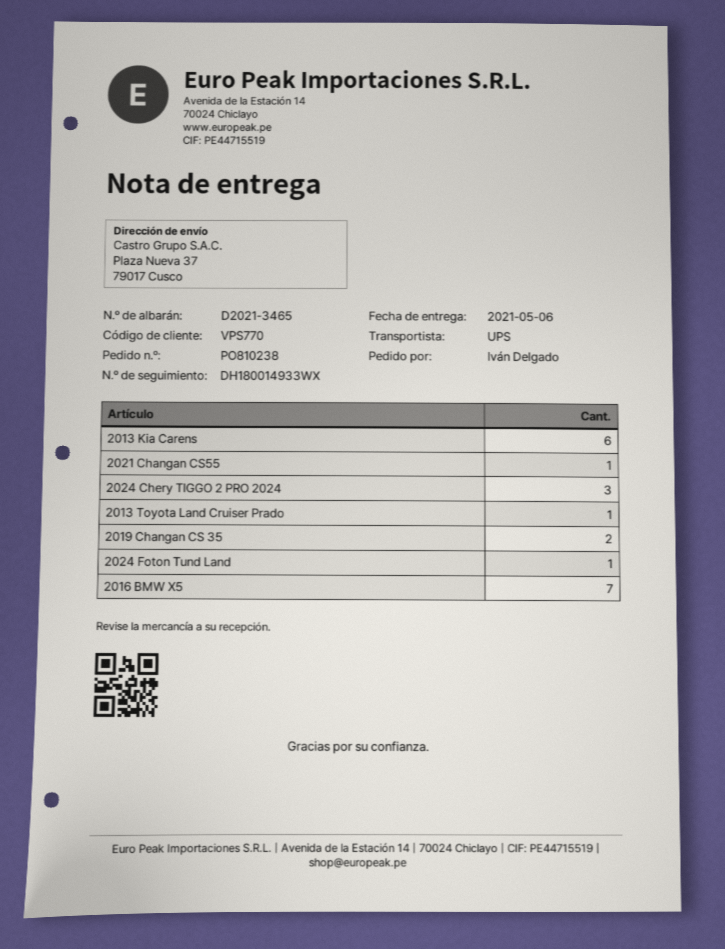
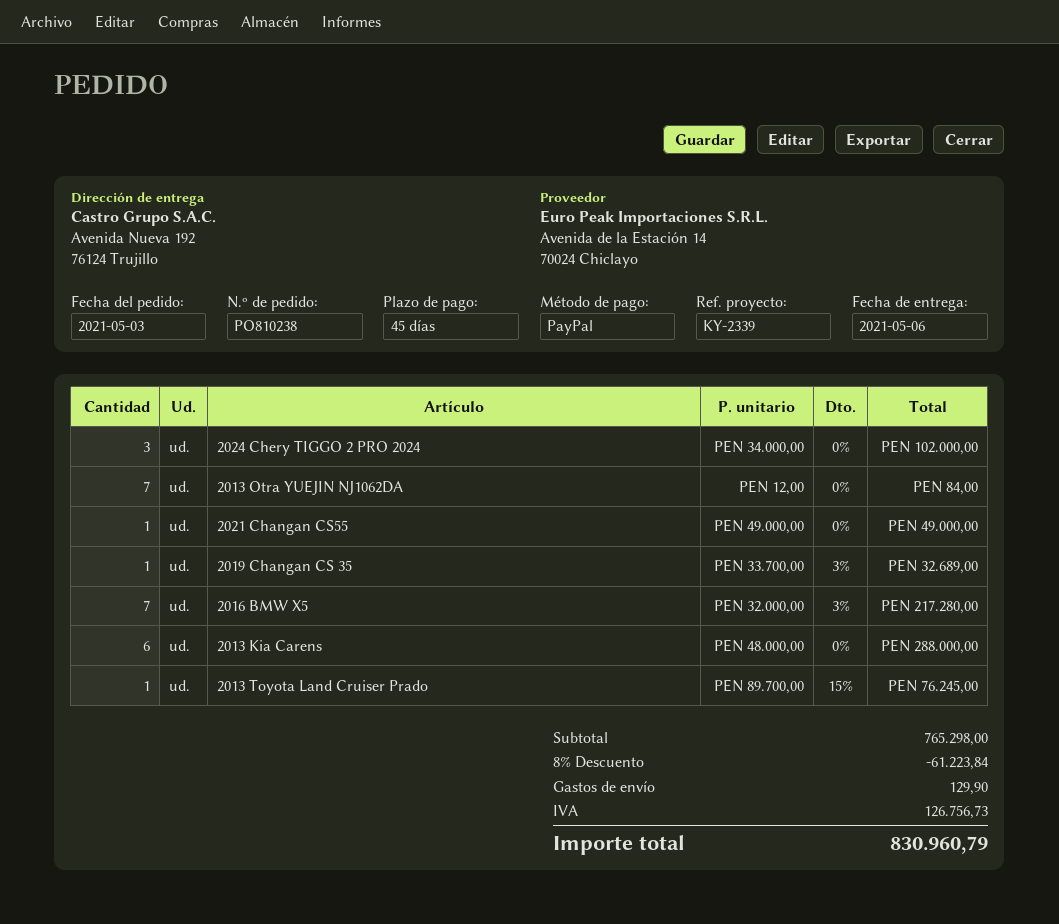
ship to: Plaza Nueva 37, 79017 Cusco -> Avenida Nueva 192, 76124 Trujillo
2019 Changan CS 35: 2 -> 1
2024 Foton Tund Land: 1 -> none
2013 Otra YUEJIN NJ1062DA: none -> 7

